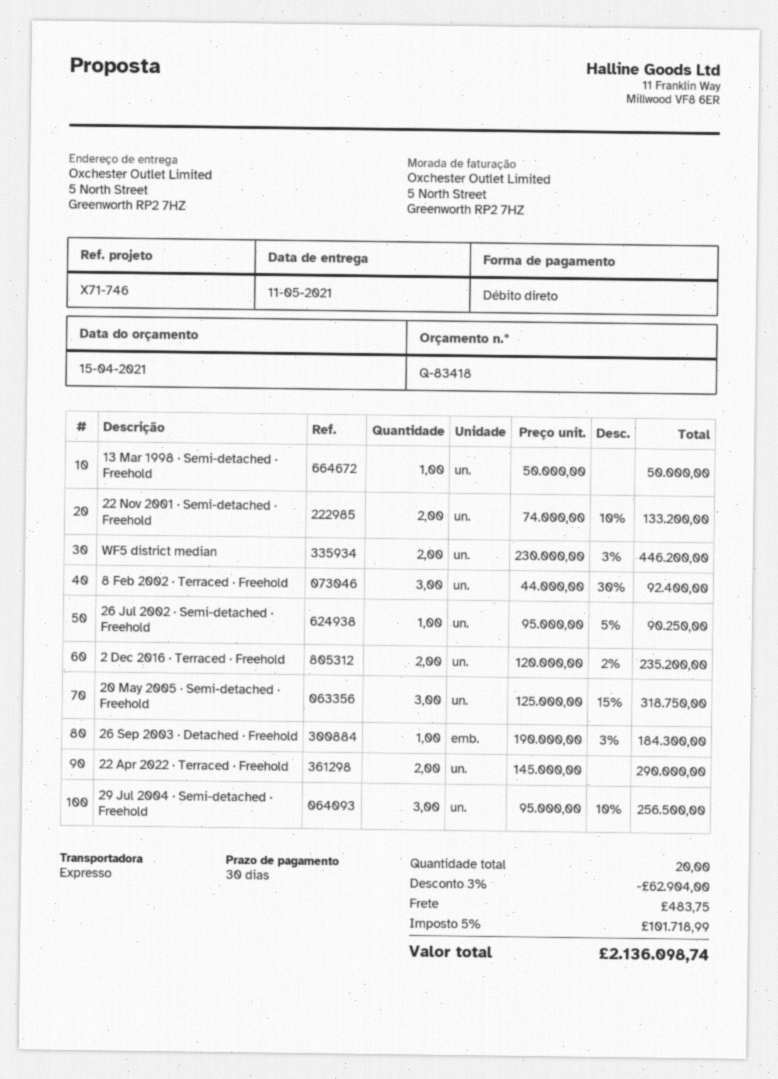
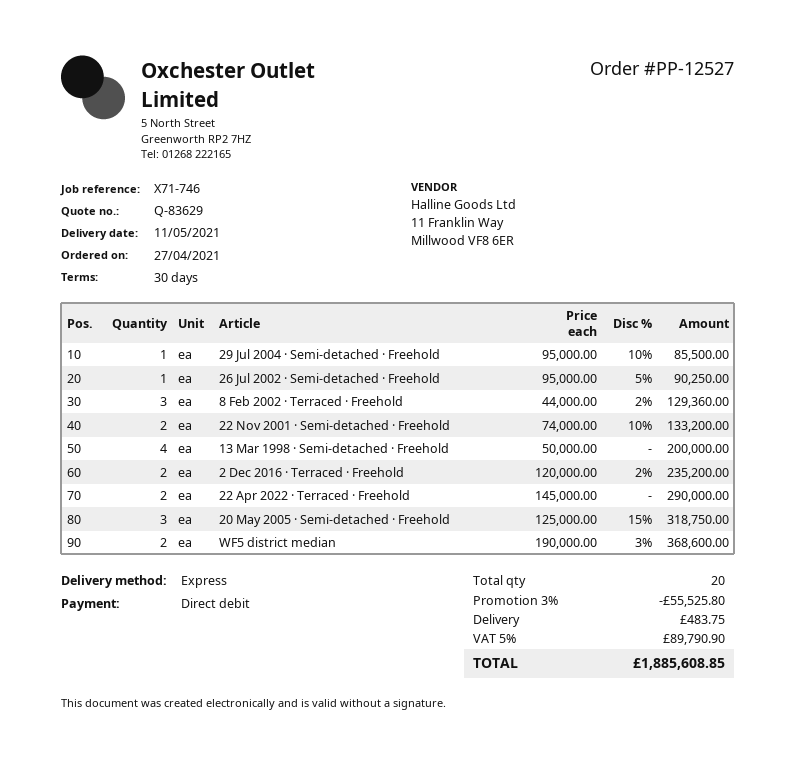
quote number: Q-83418 -> Q-83629
13 Mar 1998 · Semi-detached · Freehold: 1 x 50000.00 = 50000.00 -> 4 x 50000.00 = 200000.00
WF5 district median: 2 x 230000.00 - 3% = 446200.00 -> 2 x 190000.00 - 3% = 368600.00
8 Feb 2002 · Terraced · Freehold: 3 x 44000.00 - 30% = 92400.00 -> 3 x 44000.00 - 2% = 129360.00
26 Sep 2003 · Detached · Freehold: 1 x 190000.00 - 3% = 184300.00 -> none
29 Jul 2004 · Semi-detached · Freehold: 3 x 95000.00 - 10% = 256500.00 -> 1 x 95000.00 - 10% = 85500.00
discount: 3% = 62904.00 -> 3% = 55525.80
tax: 5% = 101718.99 -> 5% = 89790.90
total: 2136098.74 -> 1885608.85

